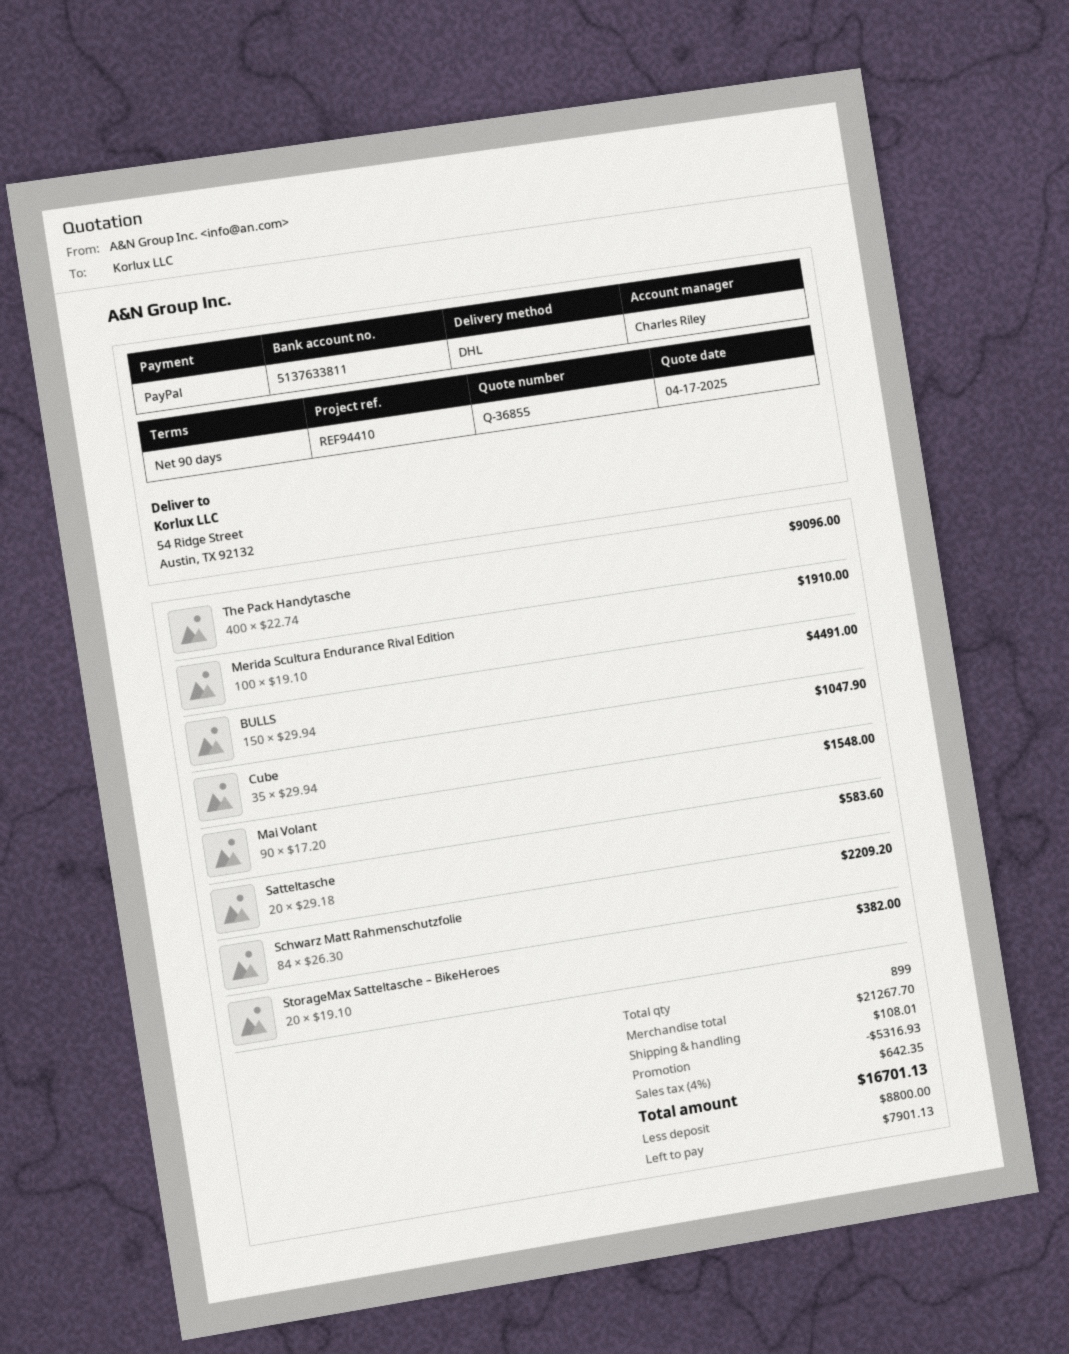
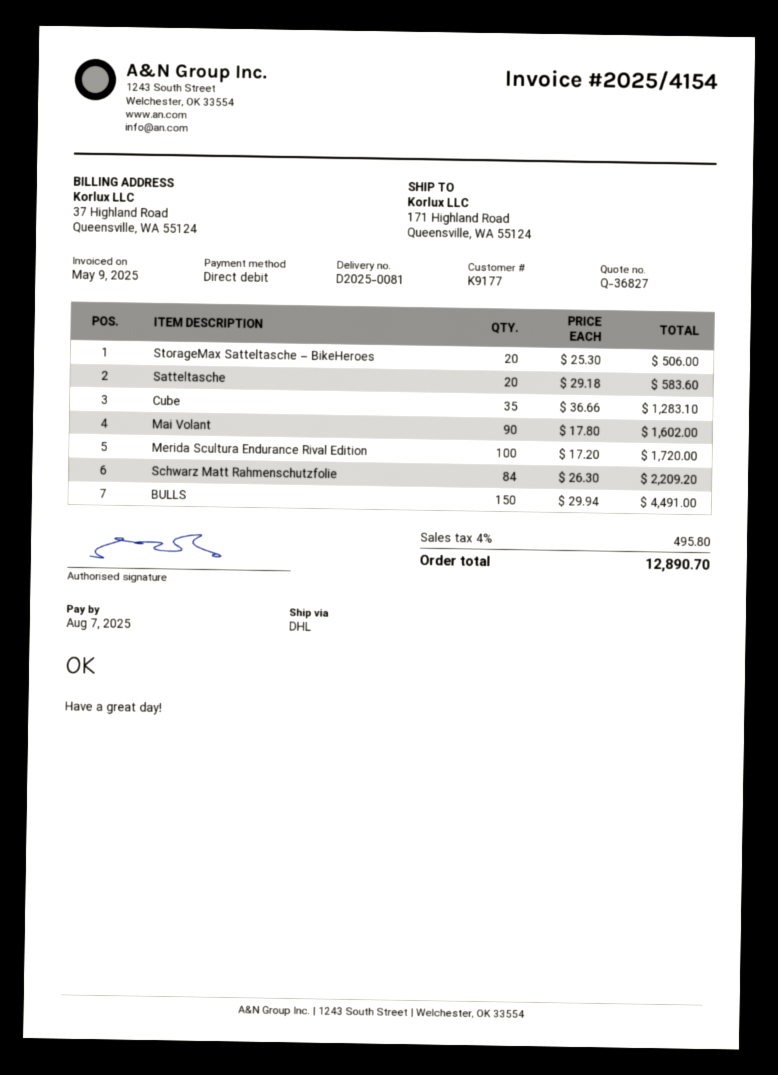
quote number: Q-36855 -> Q-36827
payment method: PayPal -> direct debit
ship to: 54 Ridge Street, Austin, TX 92132 -> 171 Highland Road, Queensville, WA 55124
The Pack Handytasche: 400 x 22.74 = 9096.00 -> none
Merida Scultura Endurance Rival Edition: 100 x 19.10 = 1910.00 -> 100 x 17.20 = 1720.00
Cube: 35 x 29.94 = 1047.90 -> 35 x 36.66 = 1283.10
Mai Volant: 90 x 17.20 = 1548.00 -> 90 x 17.80 = 1602.00
StorageMax Satteltasche – BikeHeroes: 20 x 19.10 = 382.00 -> 20 x 25.30 = 506.00
discount: 5316.93 -> none
shipping: 108.01 -> none
tax: 4% = 642.35 -> 4% = 495.80
total: 16701.13 -> 12890.70

